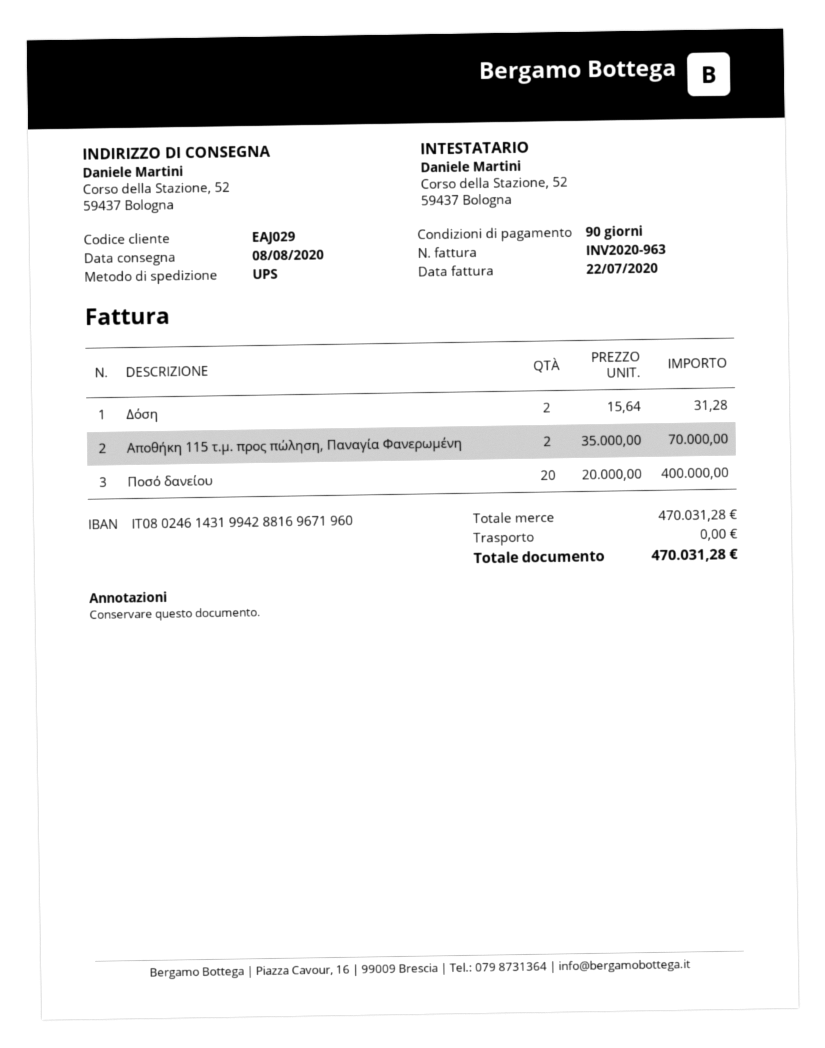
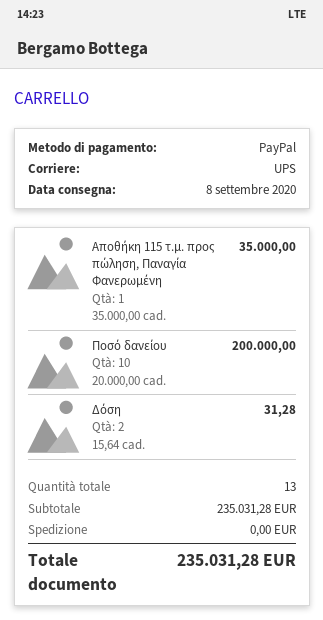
delivery date: 2020-08-08 -> 2020-09-08
Αποθήκη 115 τ.μ. προς πώληση, Παναγία Φανερωμένη: 2 x 35000.00 = 70000.00 -> 1 x 35000.00 = 35000.00
Ποσό δανείου: 20 x 20000.00 = 400000.00 -> 10 x 20000.00 = 200000.00
subtotal: 470031.28 -> 235031.28
total: 470031.28 -> 235031.28

